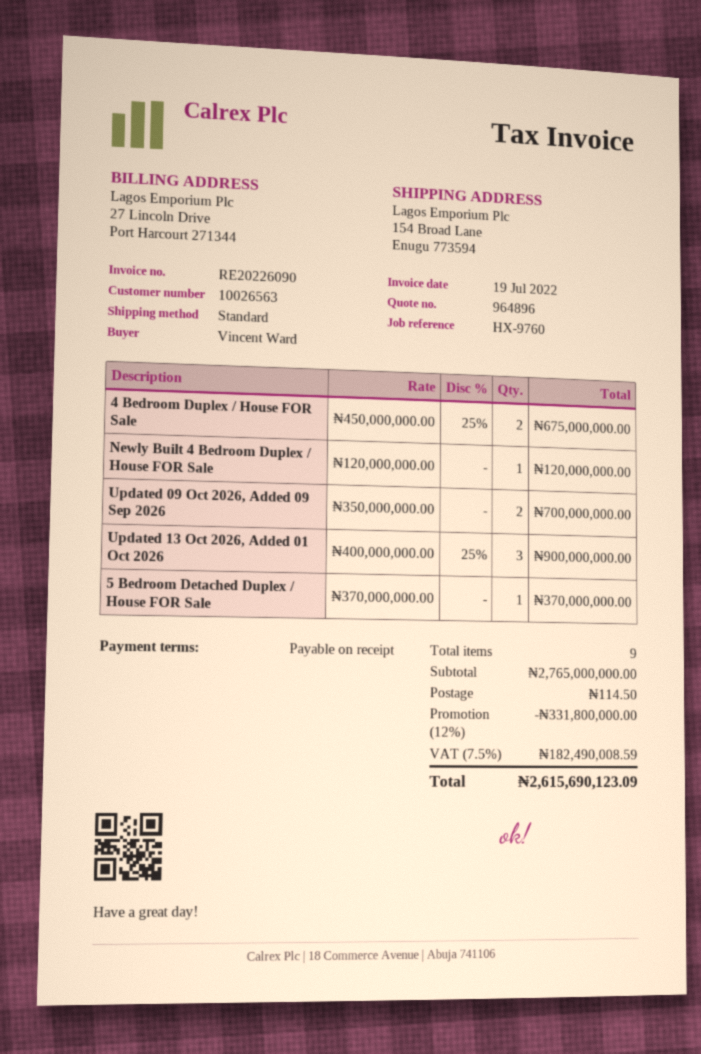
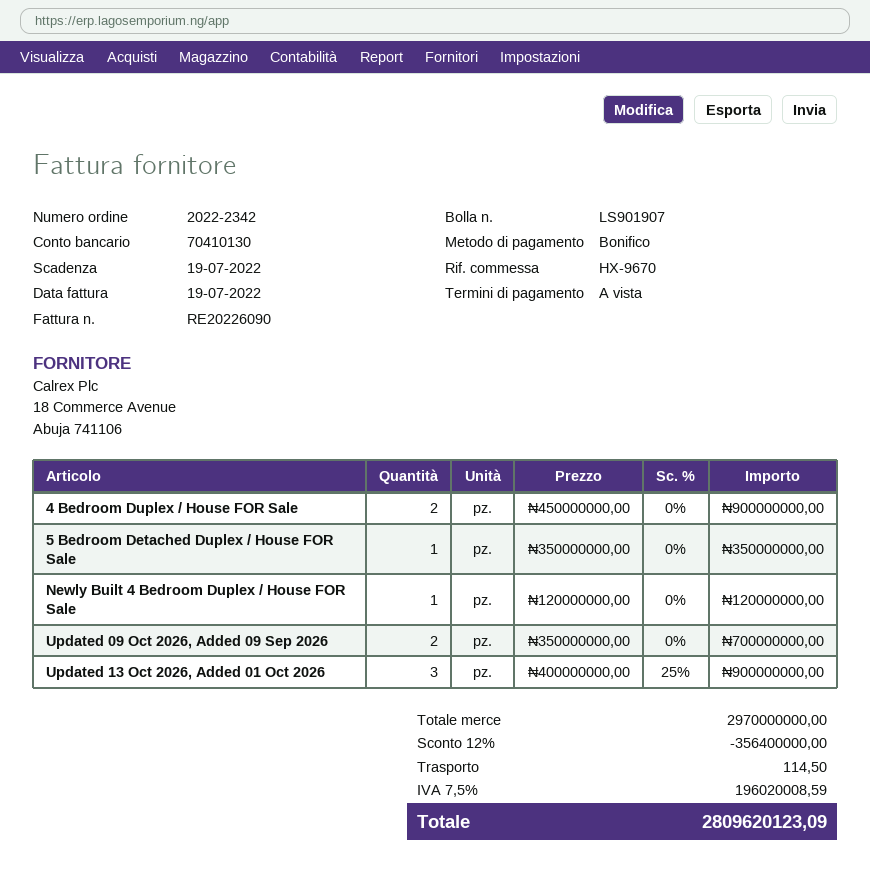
reference: HX-9760 -> HX-9670
4 Bedroom Duplex / House FOR Sale: 2 x 450000000.00 - 25% = 675000000.00 -> 2 x 450000000.00 = 900000000.00
5 Bedroom Detached Duplex / House FOR Sale: 1 x 370000000.00 = 370000000.00 -> 1 x 350000000.00 = 350000000.00
subtotal: 2765000000.00 -> 2970000000.00
discount: 12% = 331800000.00 -> 12% = 356400000.00
tax: 7.5% = 182490008.59 -> 7.5% = 196020008.59
total: 2615690123.09 -> 2809620123.09

